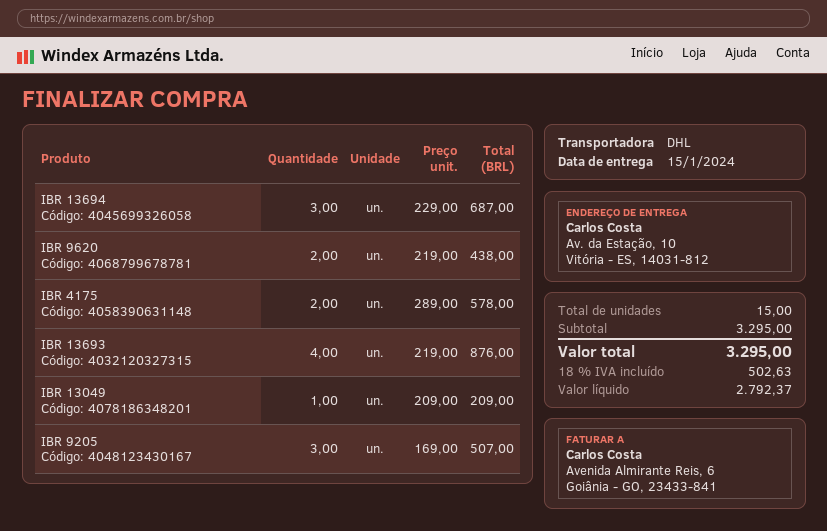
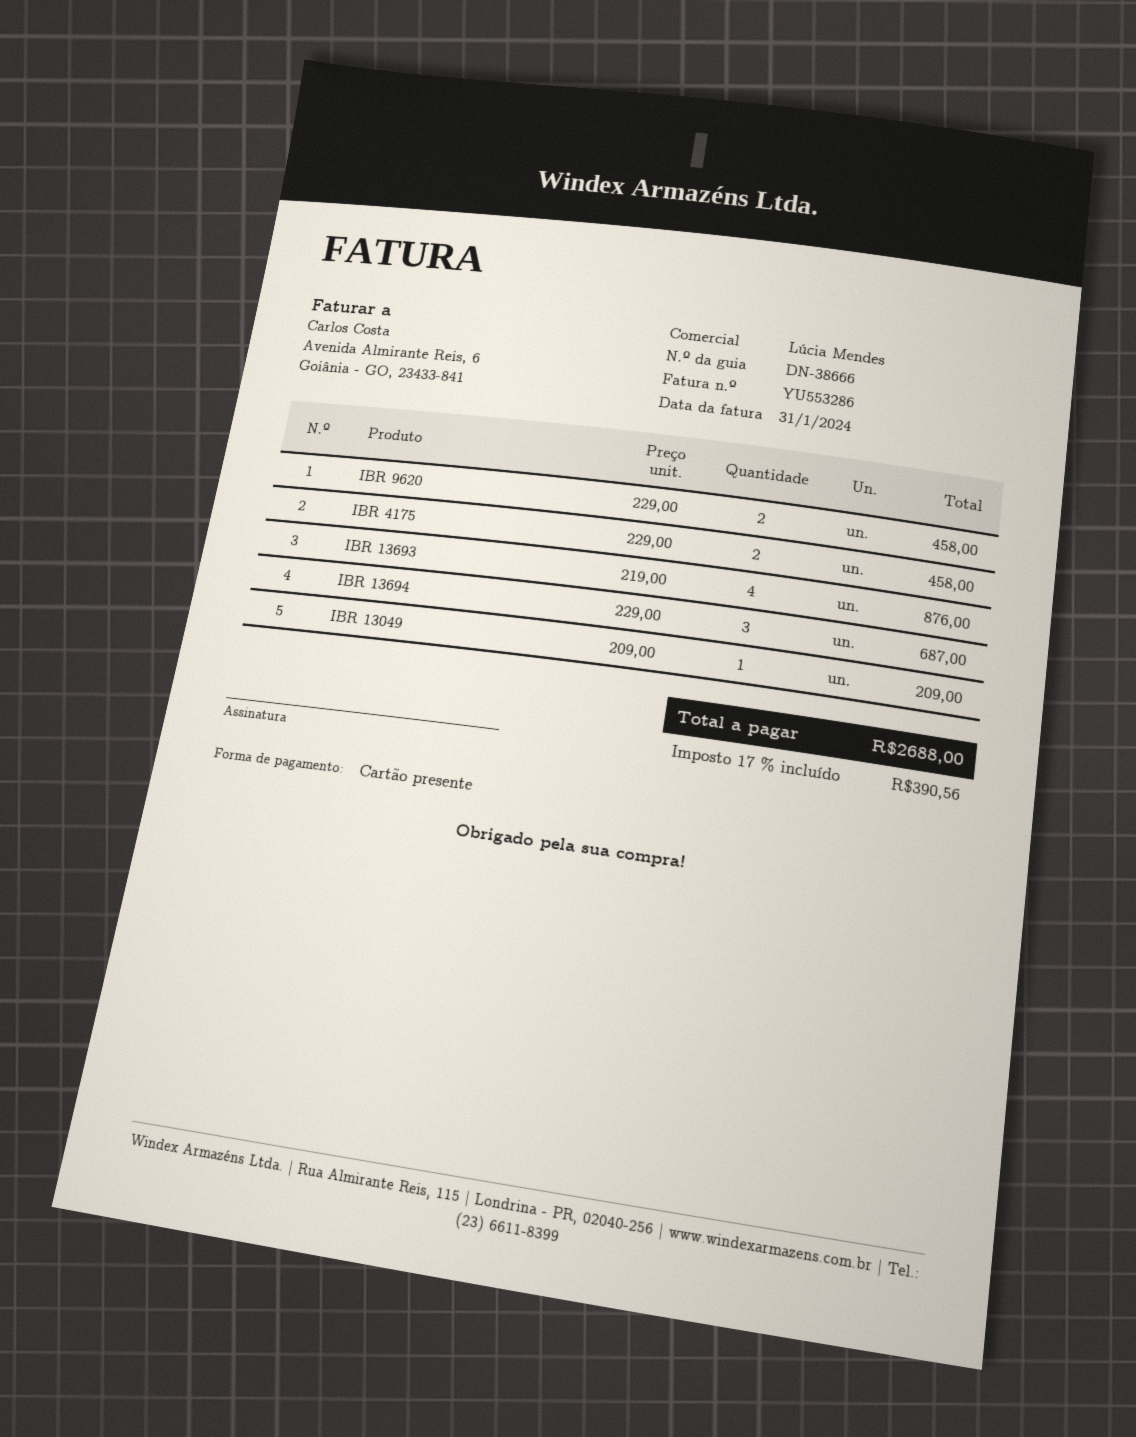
IBR 9620: 2 x 219.00 = 438.00 -> 2 x 229.00 = 458.00
IBR 4175: 2 x 289.00 = 578.00 -> 2 x 229.00 = 458.00
IBR 9205: 3 x 169.00 = 507.00 -> none
tax: 18% = 502.63 -> 17% = 390.56
total: 3295.00 -> 2688.00

